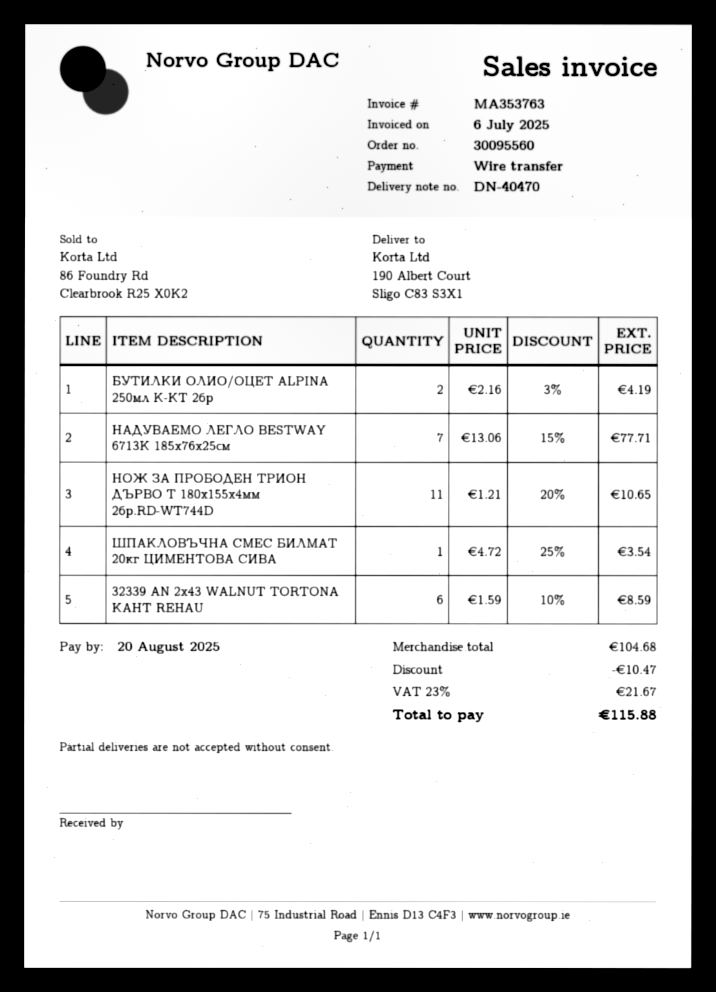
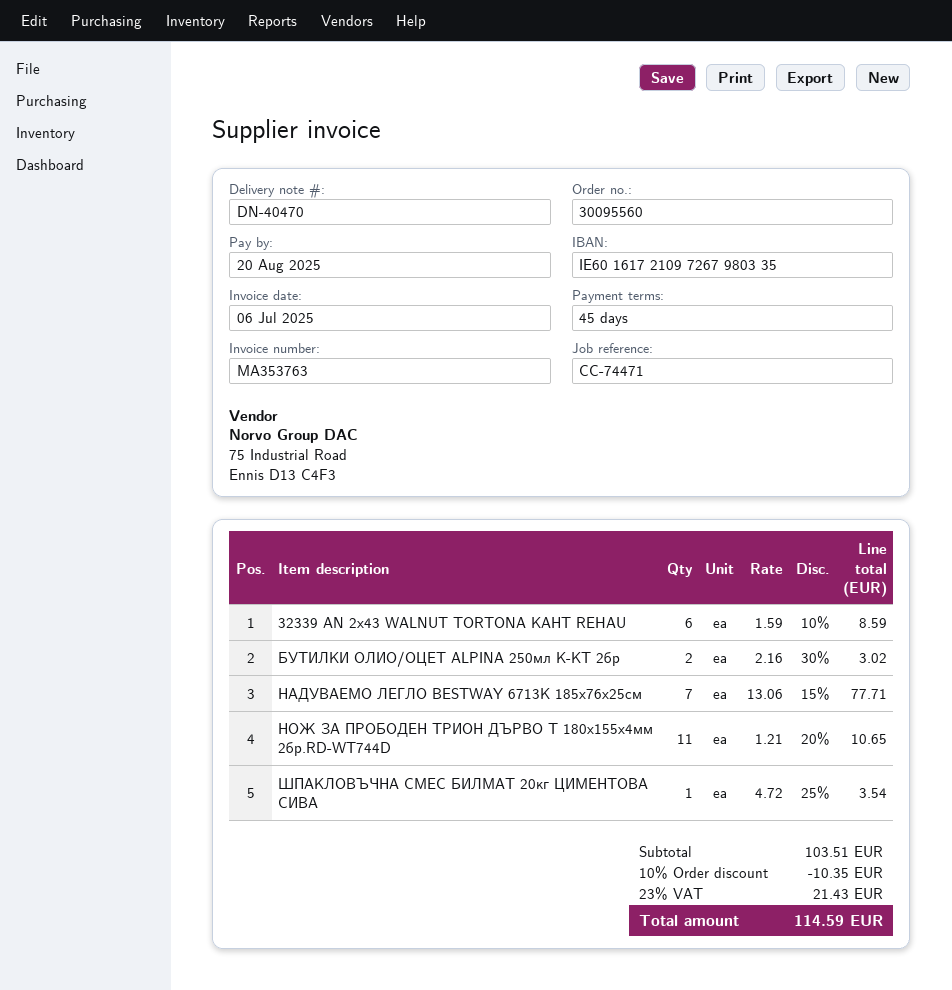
БУТИЛКИ ОЛИО/ОЦЕТ ALPINA 250мл К-КТ 2бр: 2 x 2.16 - 3% = 4.19 -> 2 x 2.16 - 30% = 3.02
subtotal: 104.68 -> 103.51
discount: 10.47 -> 10.35
tax: 23% = 21.67 -> 23% = 21.43
total: 115.88 -> 114.59

